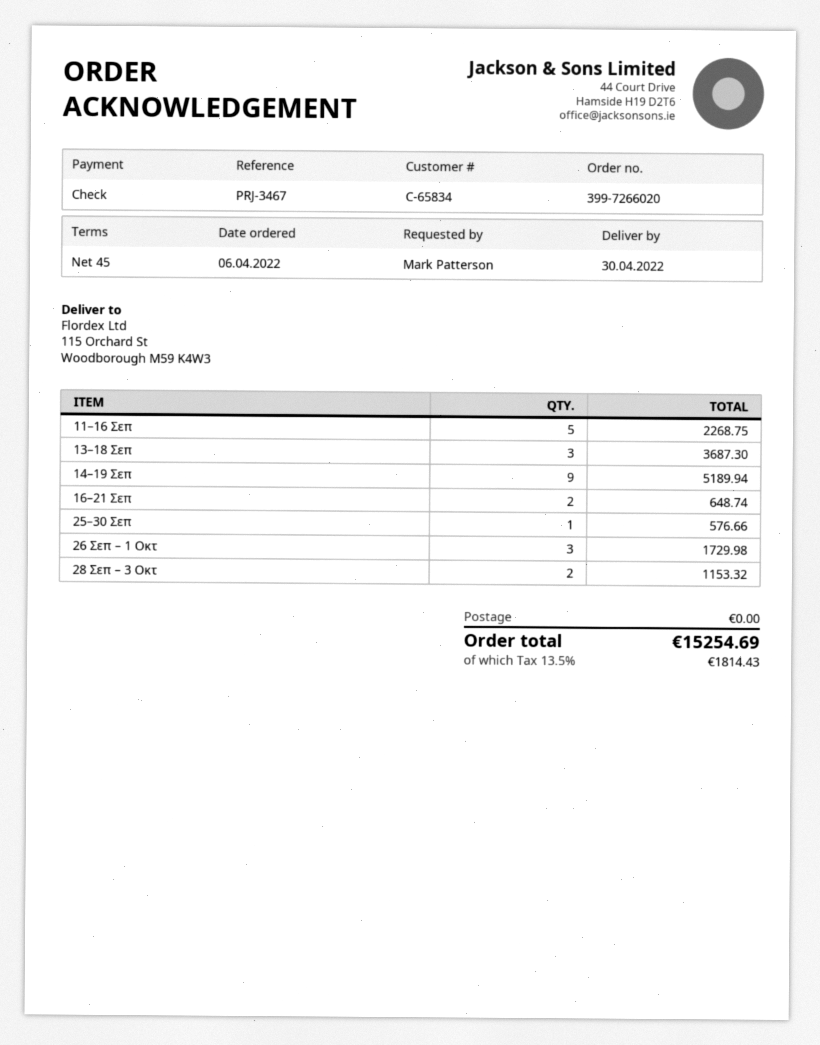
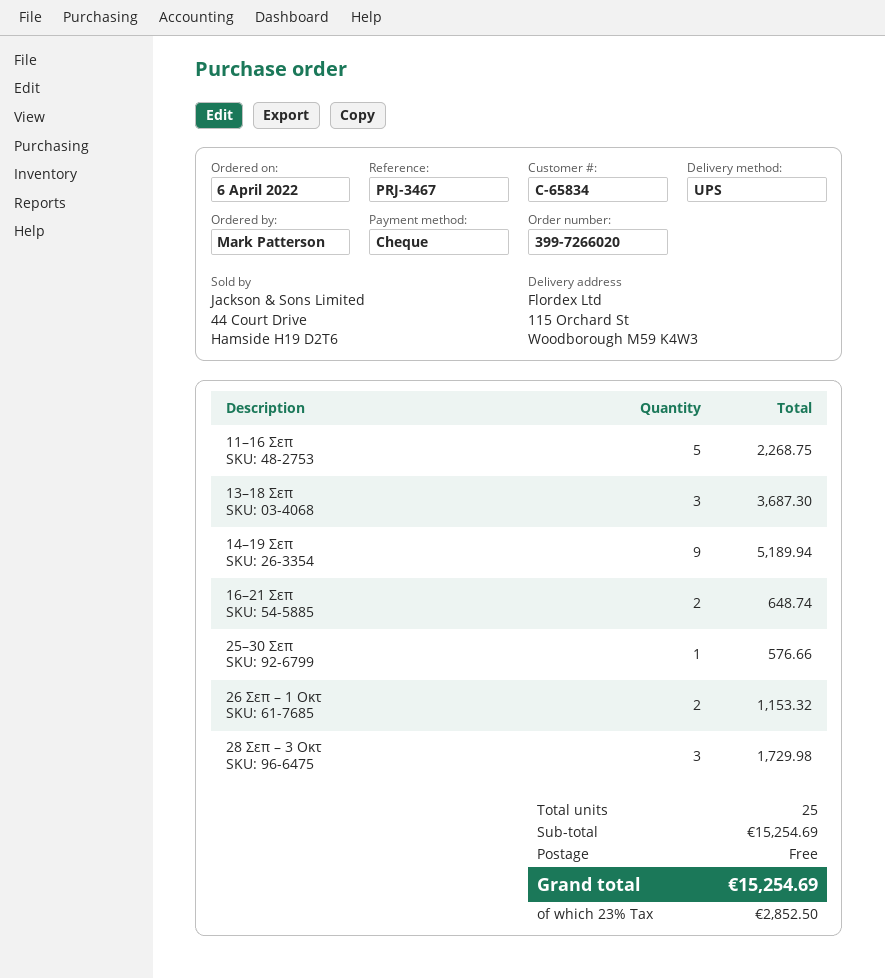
26 Σεπ – 1 Οκτ: 3 for 1729.98 -> 2 for 1153.32
28 Σεπ – 3 Οκτ: 2 for 1153.32 -> 3 for 1729.98
tax: 13.5% = 1814.43 -> 23% = 2852.50

